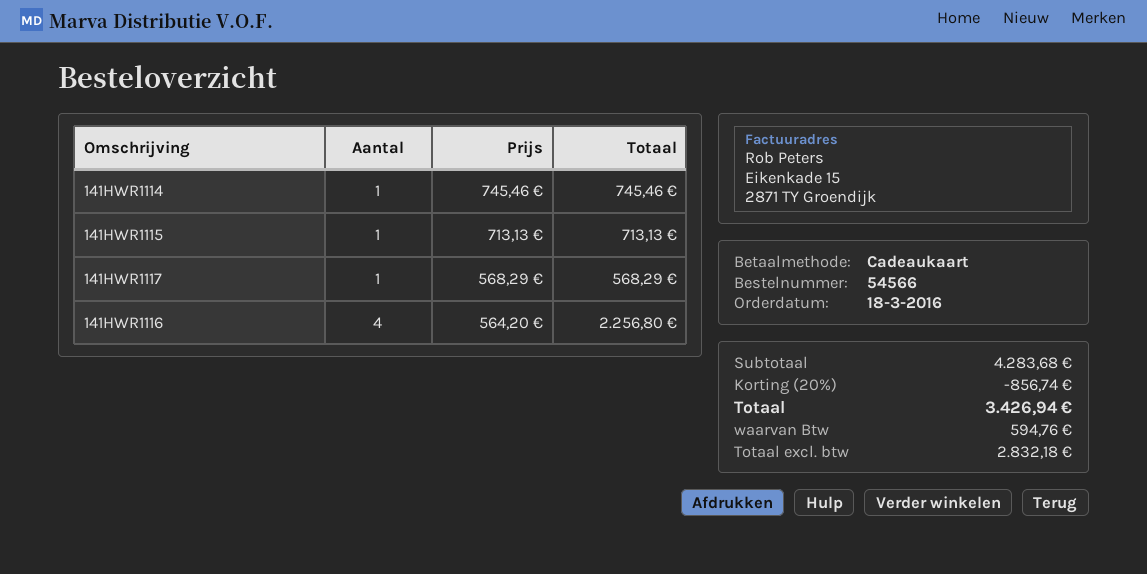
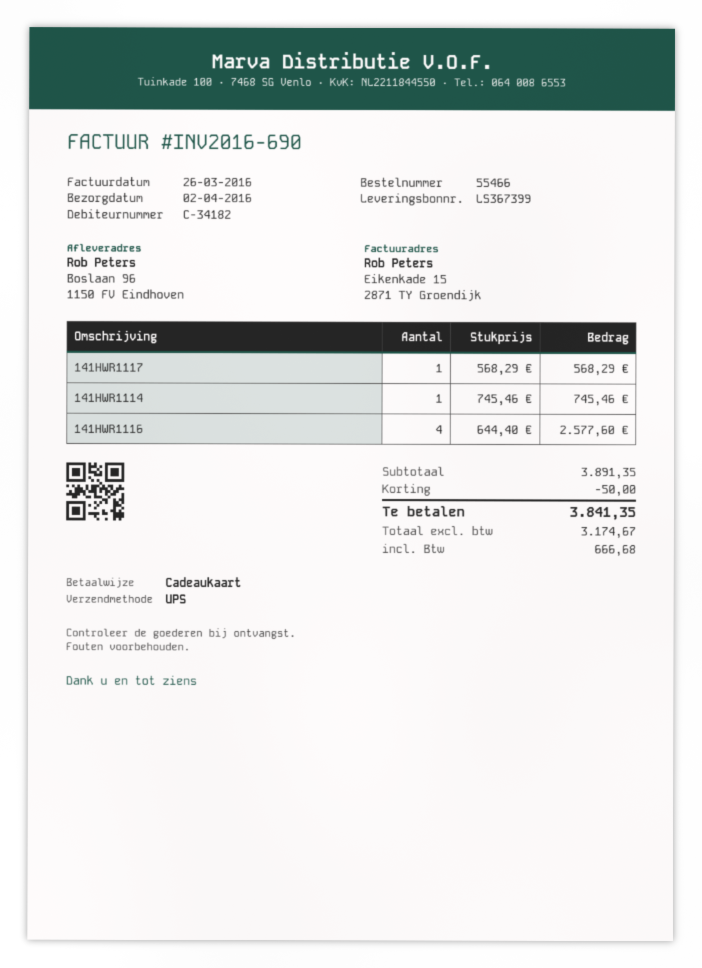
order number: 54566 -> 55466
141HWR1115: 1 x 713.13 = 713.13 -> none
141HWR1116: 4 x 564.20 = 2256.80 -> 4 x 644.40 = 2577.60
subtotal: 4283.68 -> 3891.35
discount: 856.74 -> 50.00
net: 2832.18 -> 3174.67
tax: 594.76 -> 666.68
total: 3426.94 -> 3841.35

